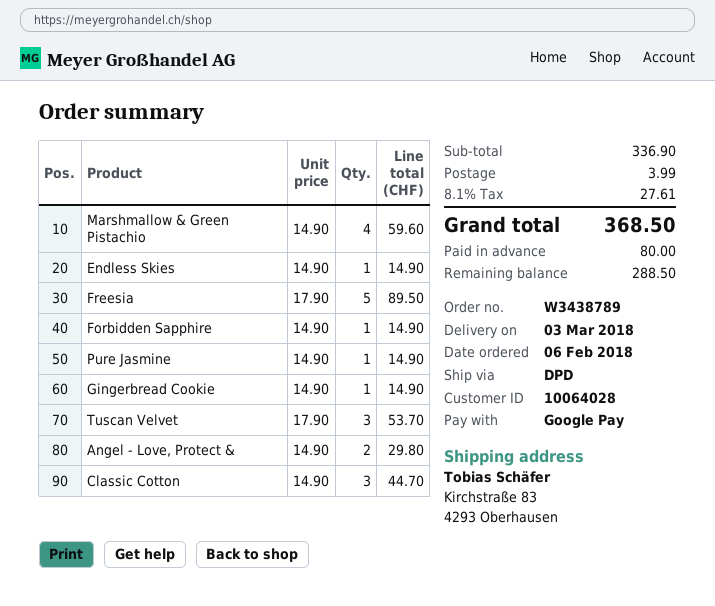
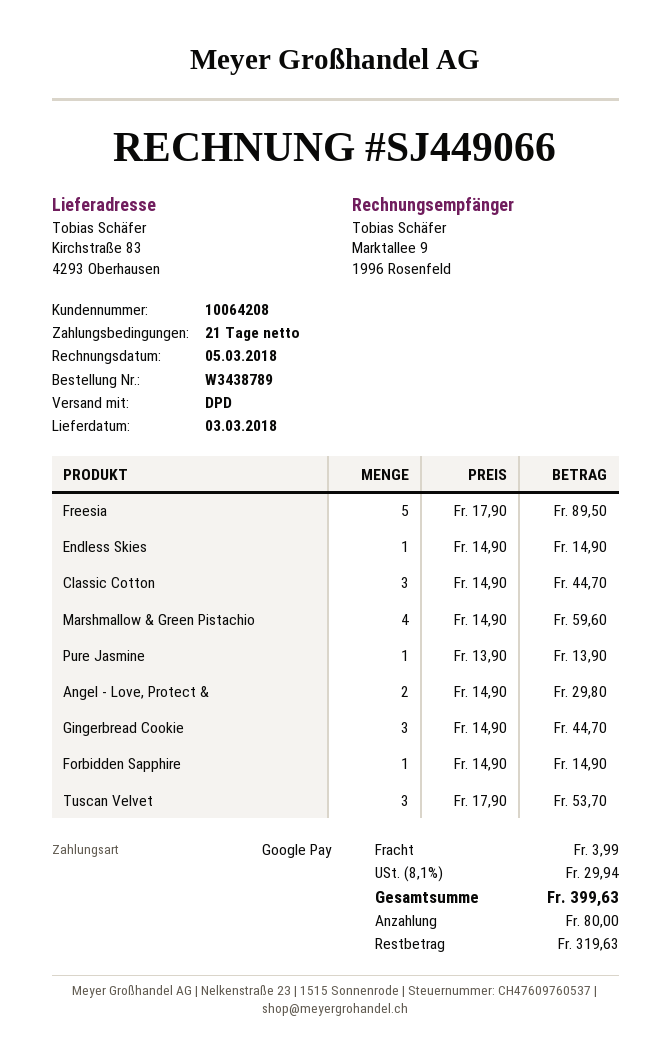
customer number: 10064028 -> 10064208
Pure Jasmine: 1 x 14.90 = 14.90 -> 1 x 13.90 = 13.90
Gingerbread Cookie: 1 x 14.90 = 14.90 -> 3 x 14.90 = 44.70
tax: 8.1% = 27.61 -> 8.1% = 29.94
total: 368.50 -> 399.63
balance: 288.50 -> 319.63

